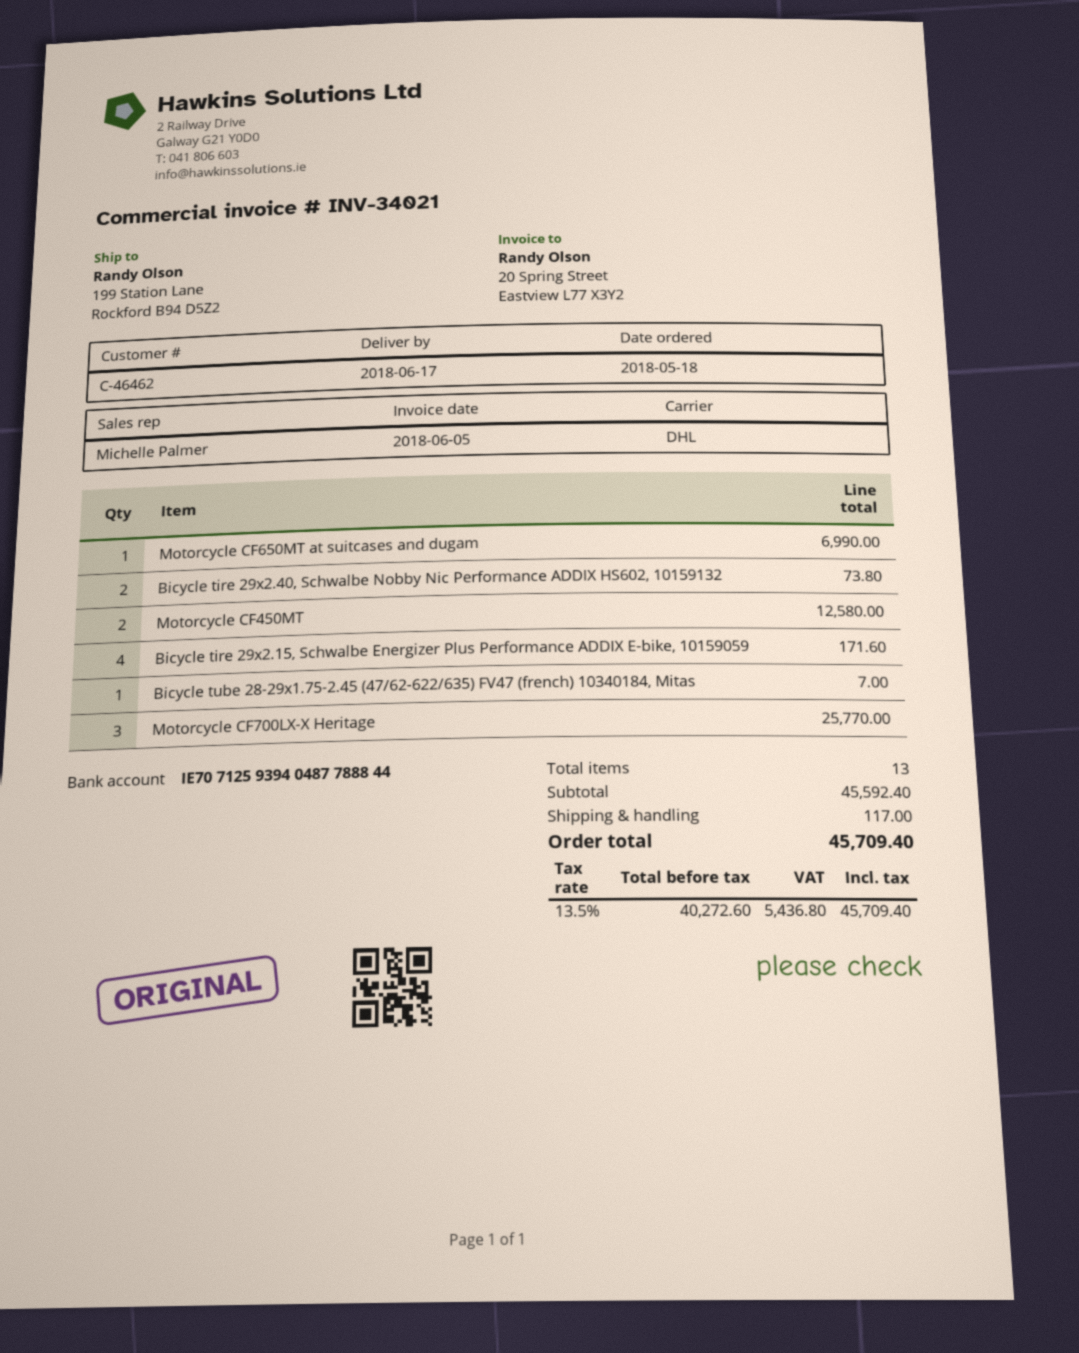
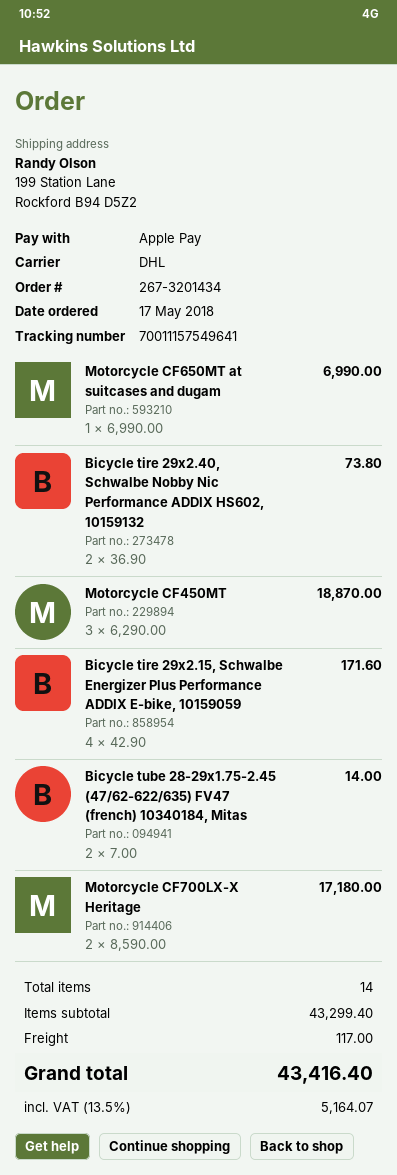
order date: 2018-05-18 -> 2018-05-17
Motorcycle CF450MT: 2 for 12580.00 -> 3 for 18870.00
Bicycle tube 28-29x1.75-2.45 (47/62-622/635) FV47 (french) 10340184, Mitas: 1 for 7.00 -> 2 for 14.00
Motorcycle CF700LX-X Heritage: 3 for 25770.00 -> 2 for 17180.00
total quantity: 13 -> 14
subtotal: 45592.40 -> 43299.40
tax: 13.5% = 5436.80 -> 13.5% = 5164.07
total: 45709.40 -> 43416.40

